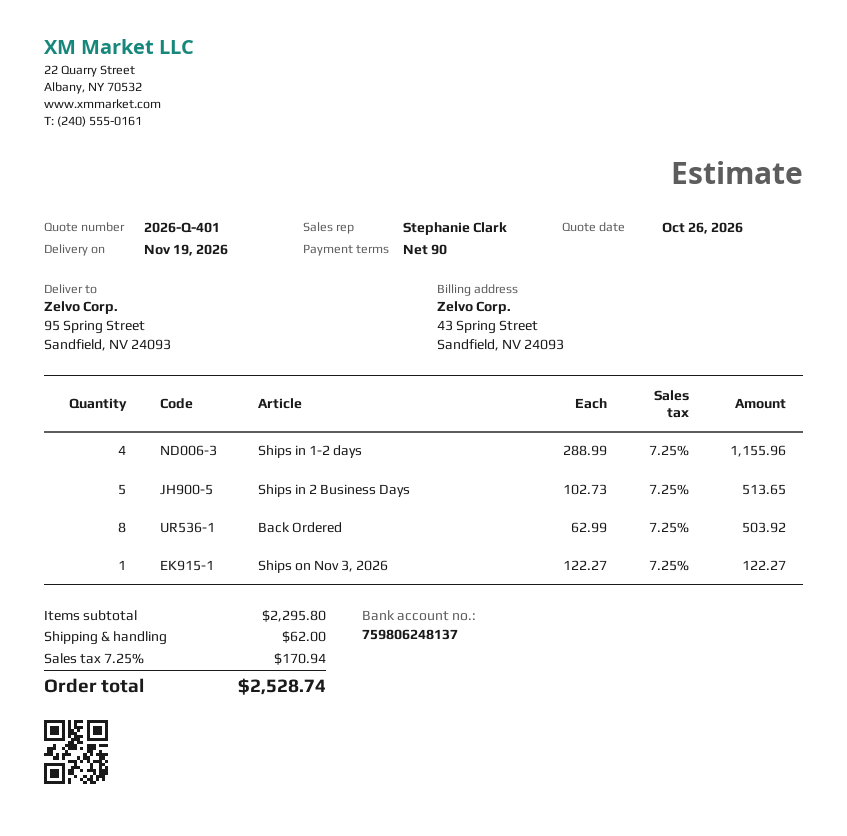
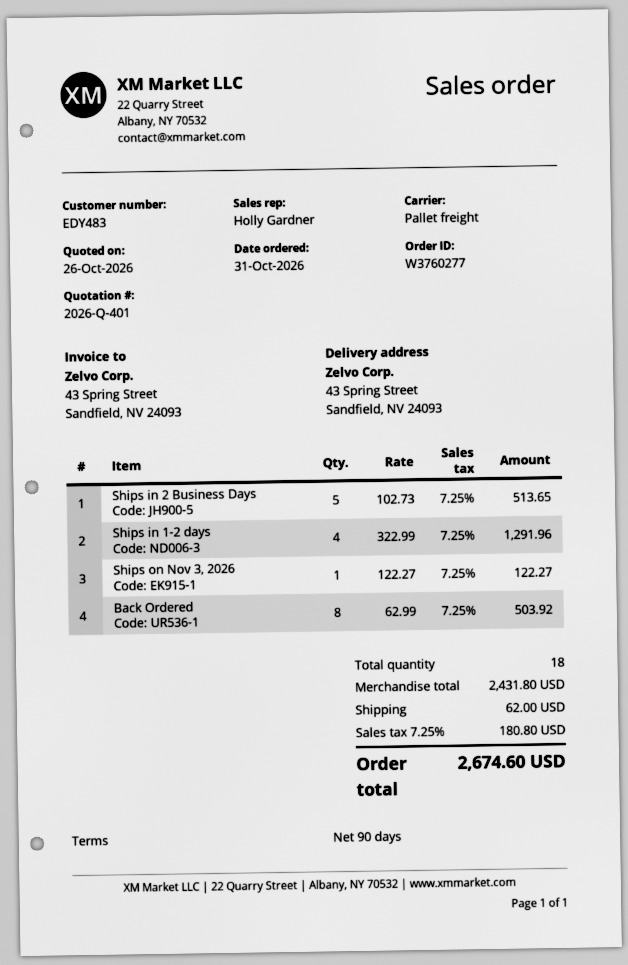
sales rep: Stephanie Clark -> Holly Gardner
ship to: 95 Spring Street, Sandfield, NV 24093 -> 43 Spring Street, Sandfield, NV 24093
Ships in 1-2 days: 4 x 288.99 = 1155.96 -> 4 x 322.99 = 1291.96
subtotal: 2295.80 -> 2431.80
tax: 7.25% = 170.94 -> 7.25% = 180.80
total: 2528.74 -> 2674.60

